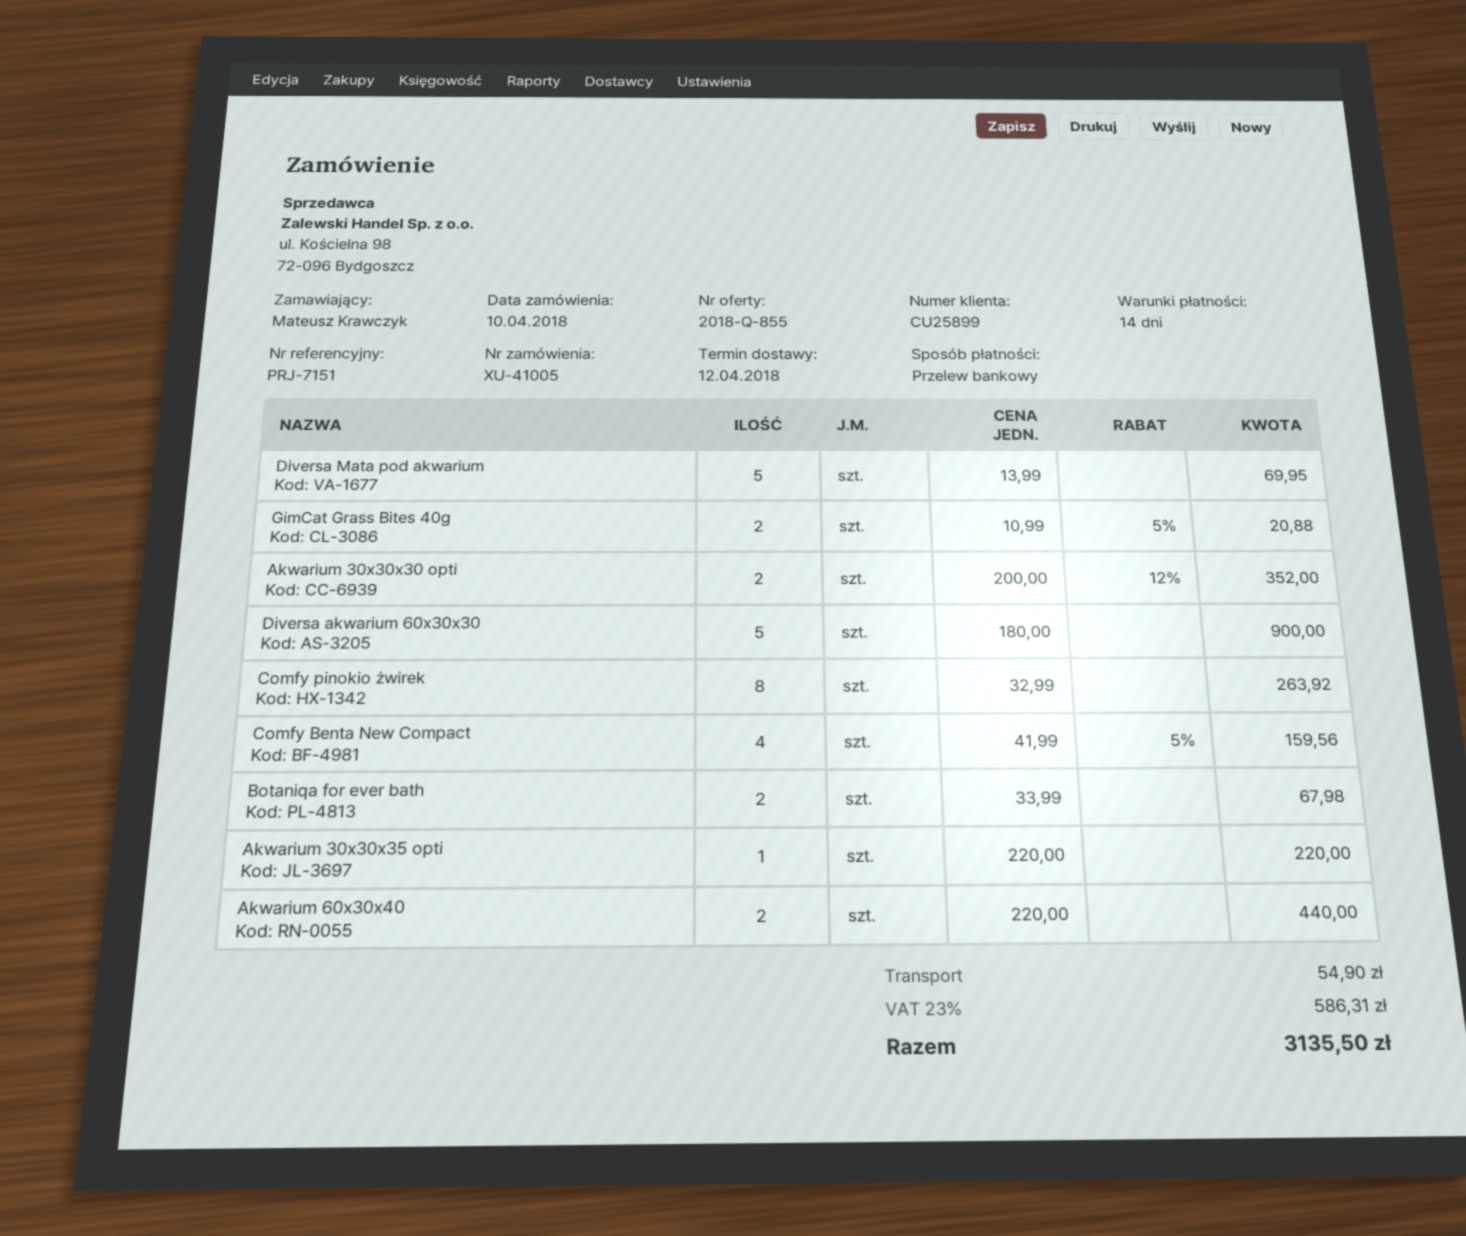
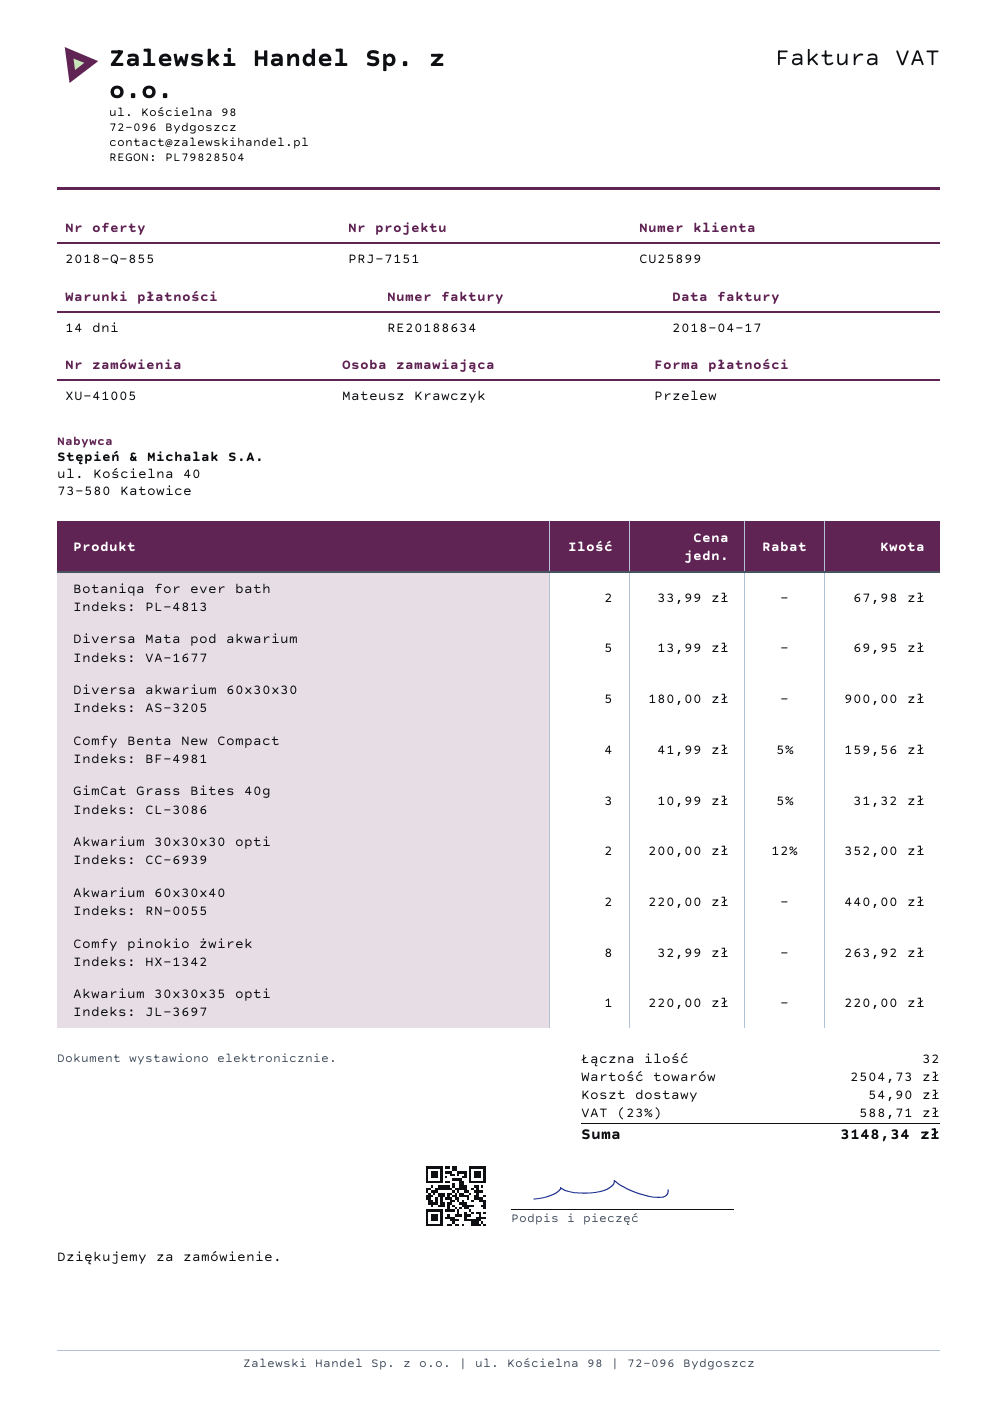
GimCat Grass Bites 40g: 2 x 10.99 - 5% = 20.88 -> 3 x 10.99 - 5% = 31.32
tax: 23% = 586.31 -> 23% = 588.71
total: 3135.50 -> 3148.34

